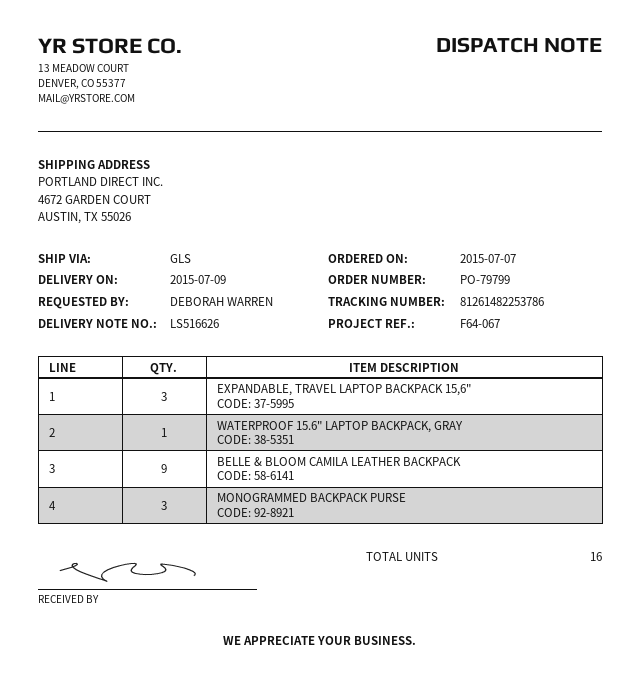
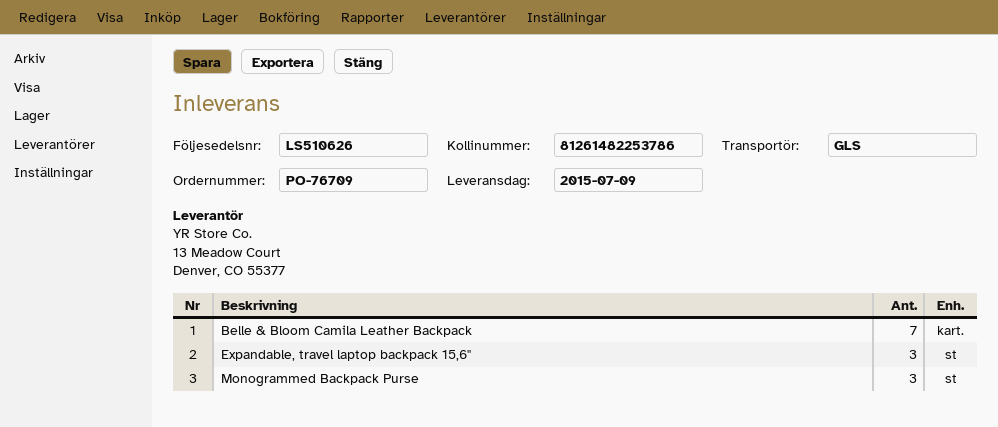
order number: PO-79799 -> PO-76709
delivery note number: LS516626 -> LS510626
WATERPROOF 15.6" LAPTOP BACKPACK, GRAY: 1 -> none
BELLE & BLOOM CAMILA LEATHER BACKPACK: 9 -> 7

